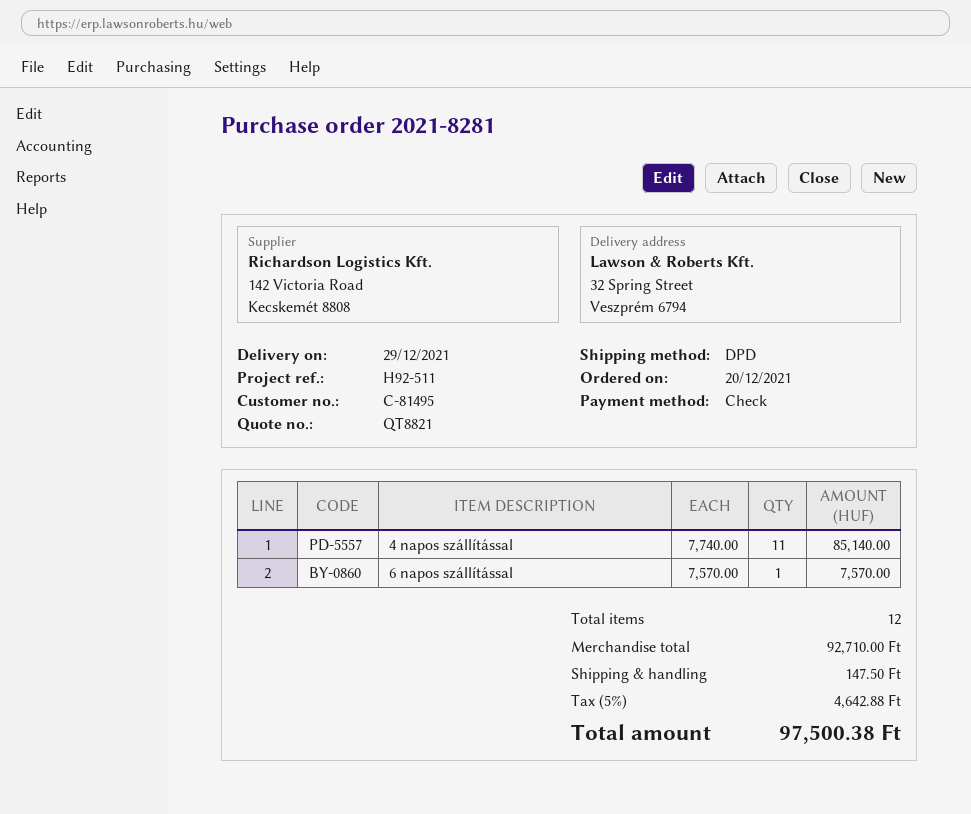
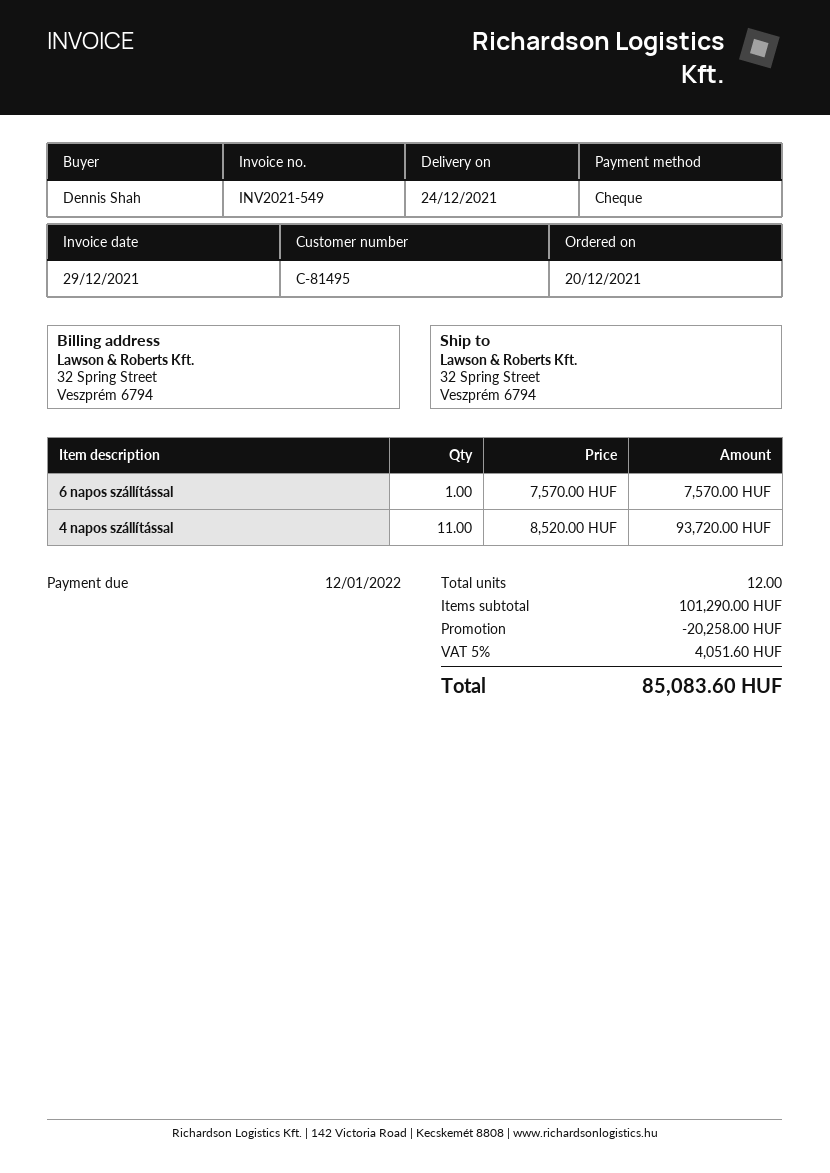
delivery date: 2021-12-29 -> 2021-12-24
4 napos szállítással: 11 x 7740.00 = 85140.00 -> 11 x 8520.00 = 93720.00
subtotal: 92710.00 -> 101290.00
discount: none -> 20258.00
shipping: 147.50 -> none
tax: 5% = 4642.88 -> 5% = 4051.60
total: 97500.38 -> 85083.60

